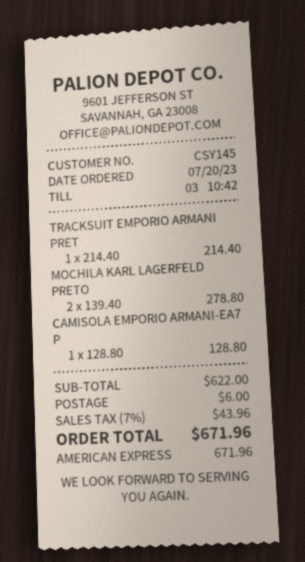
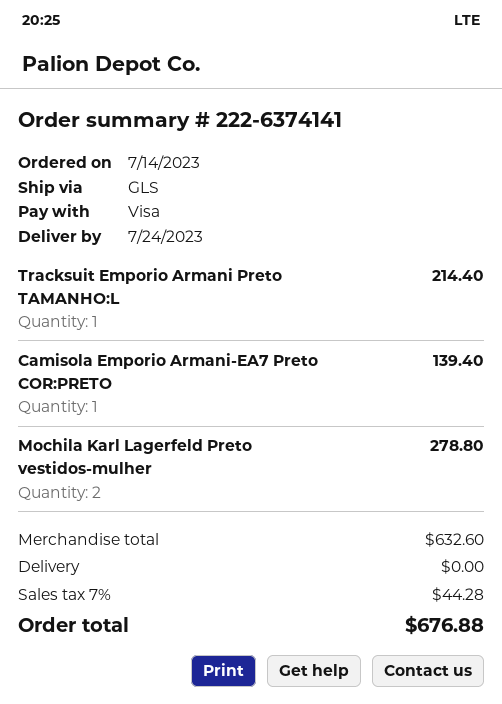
order date: 2023-07-20 -> 2023-07-14
payment method: American Express -> Visa
CAMISOLA EMPORIO ARMANI-EA7 P: 1 for 128.80 -> 1 for 139.40
subtotal: 622.00 -> 632.60
shipping: 6.00 -> 0.00
tax: 7% = 43.96 -> 7% = 44.28
total: 671.96 -> 676.88

